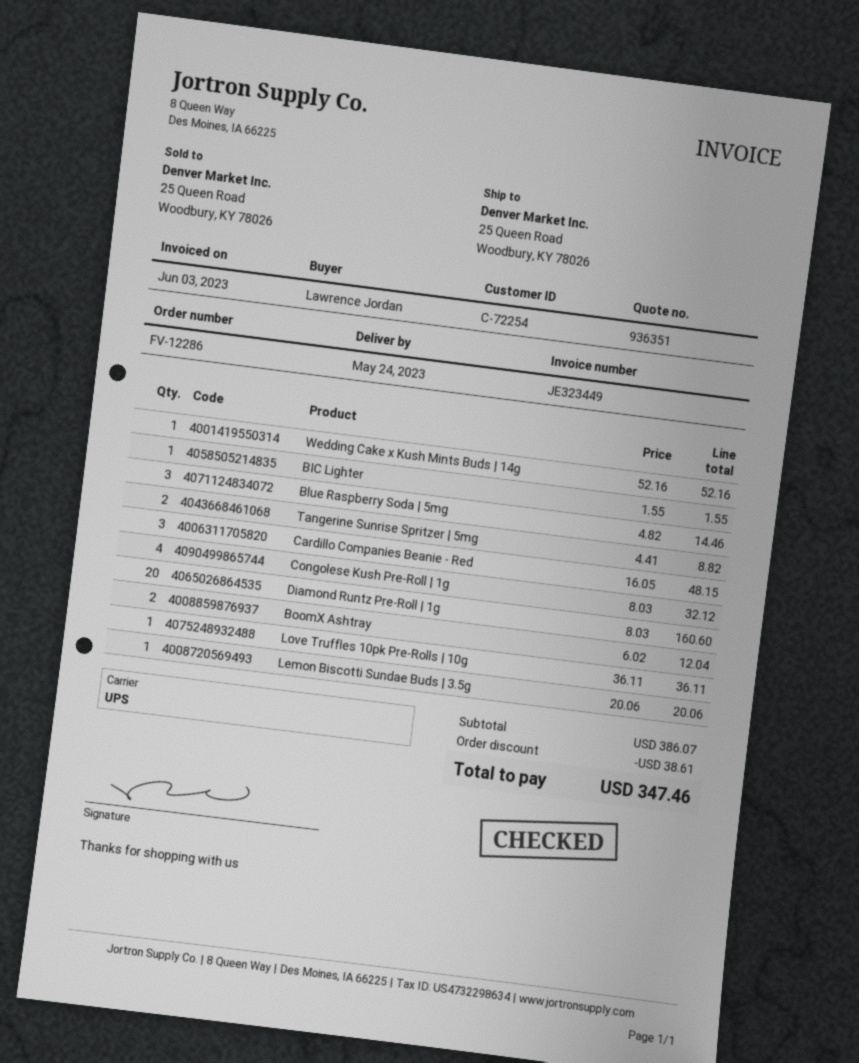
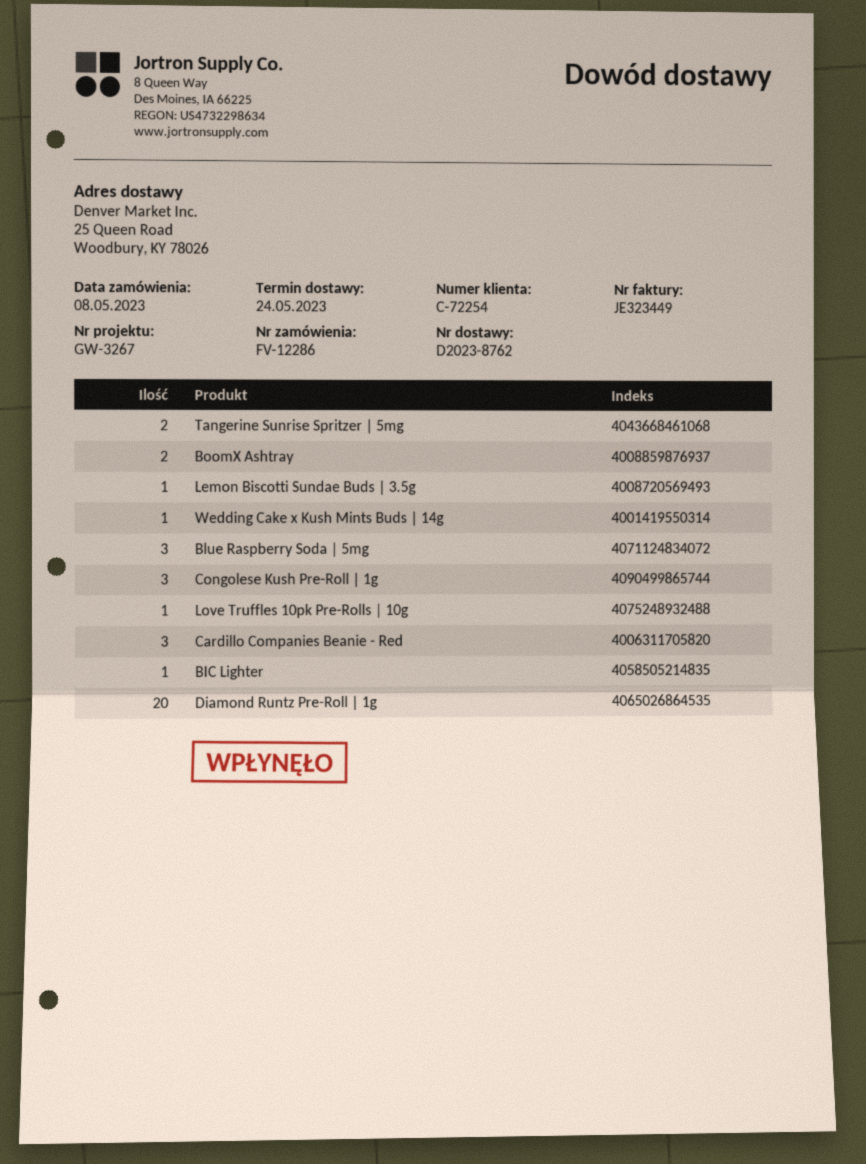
Congolese Kush Pre-Roll | 1g: 4 -> 3

